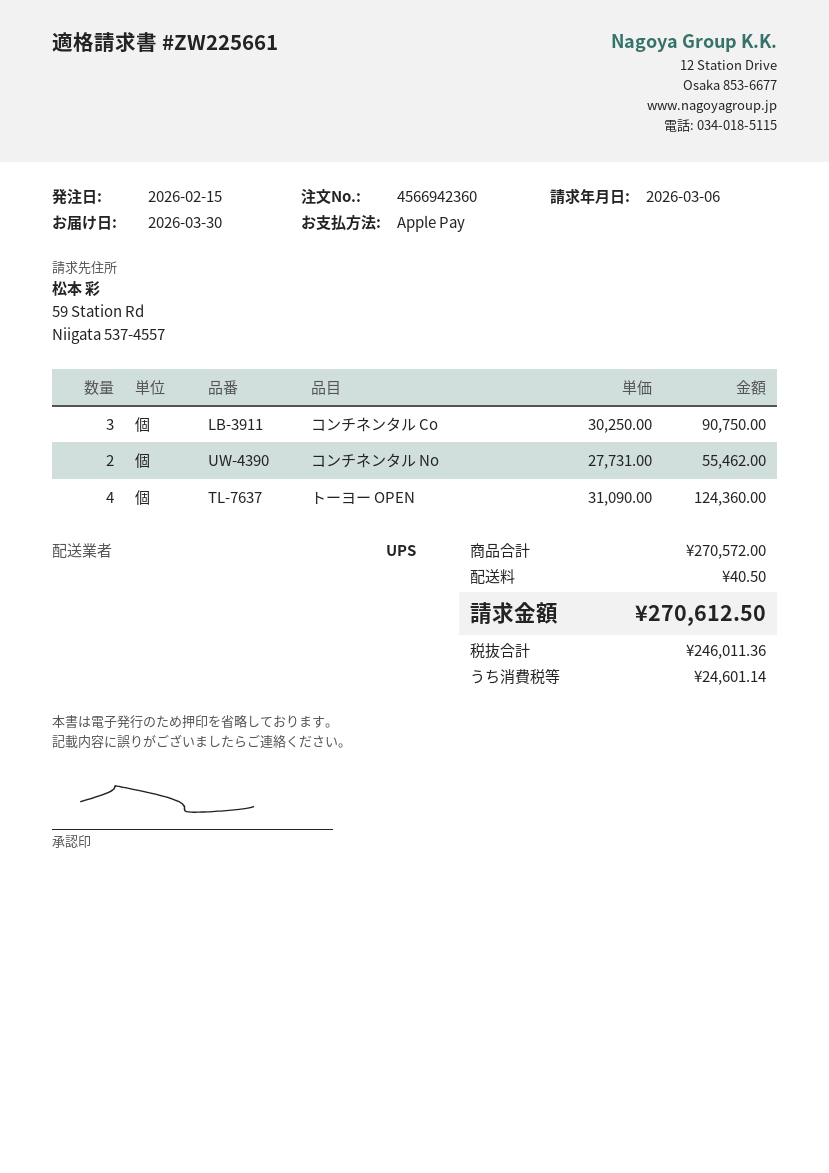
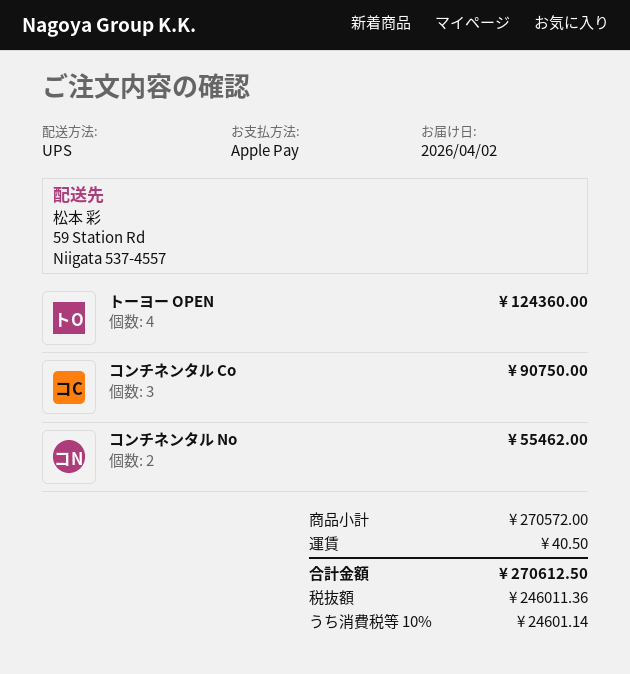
delivery date: 2026-03-30 -> 2026-04-02

